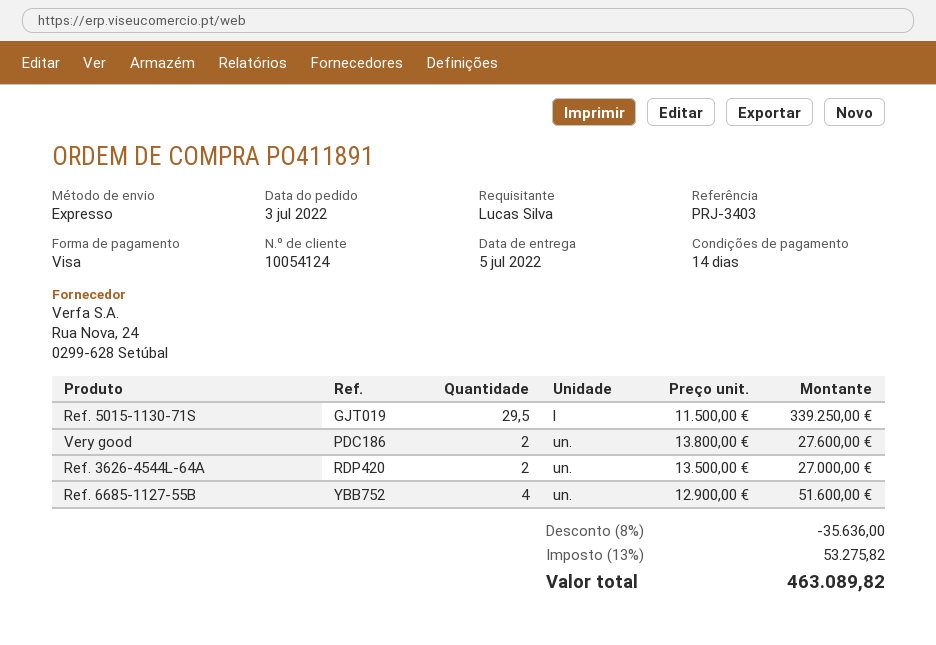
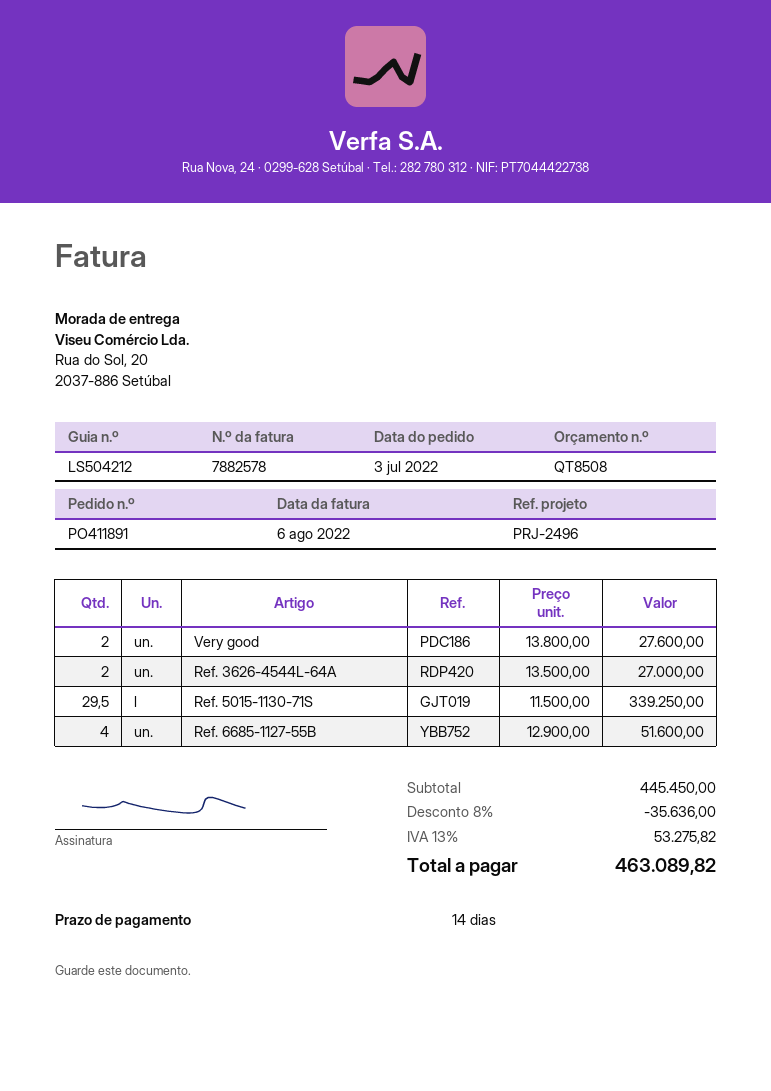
reference: PRJ-3403 -> PRJ-2496

